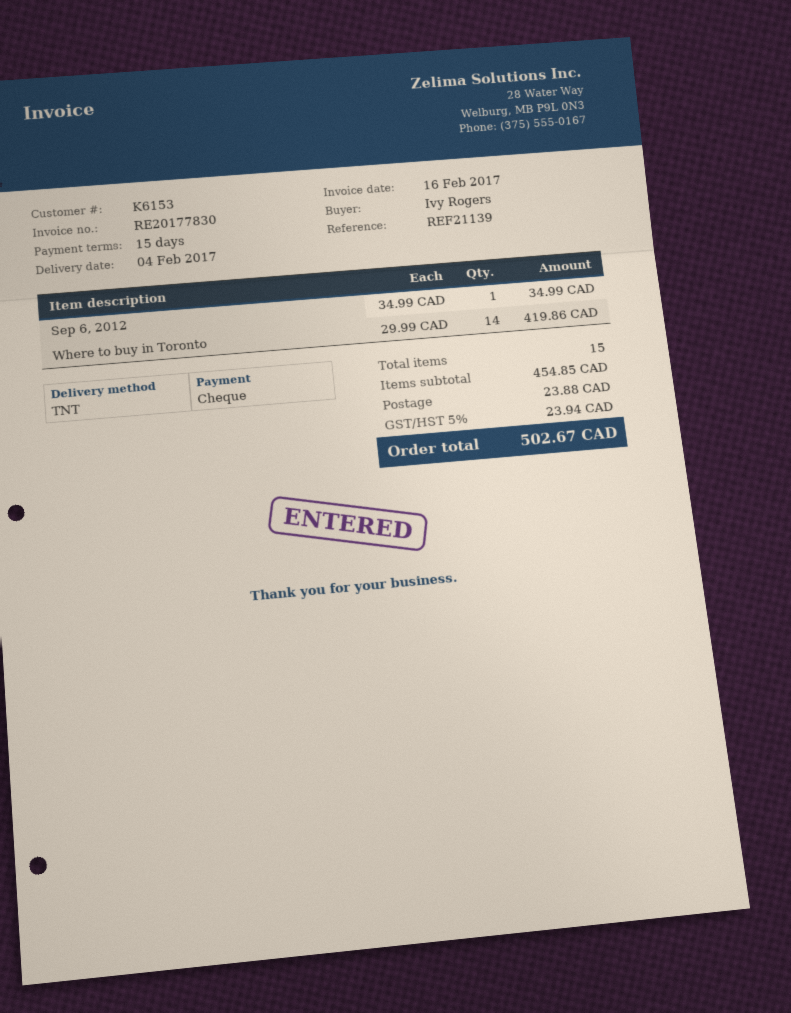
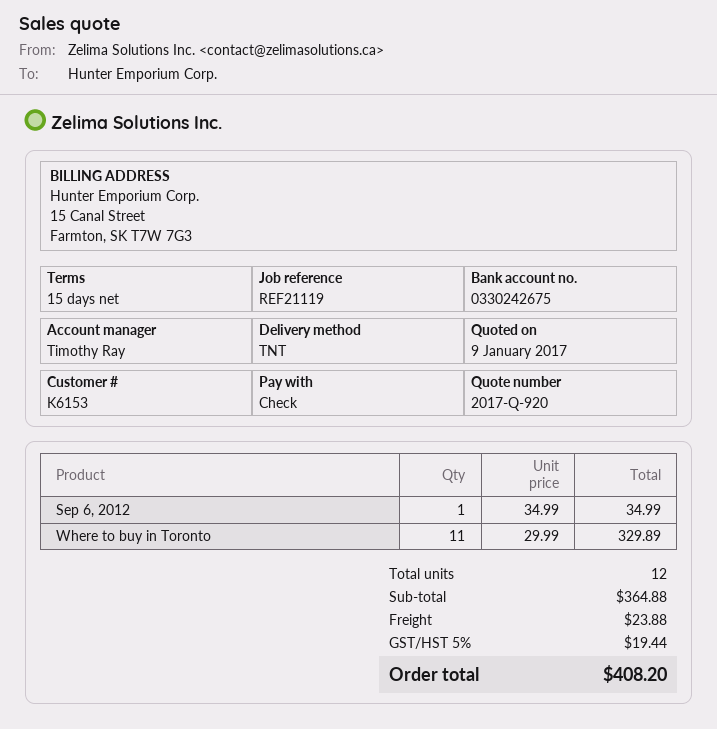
reference: REF21139 -> REF21119
Where to buy in Toronto: 14 x 29.99 = 419.86 -> 11 x 29.99 = 329.89
total quantity: 15 -> 12
subtotal: 454.85 -> 364.88
tax: 5% = 23.94 -> 5% = 19.44
total: 502.67 -> 408.20

